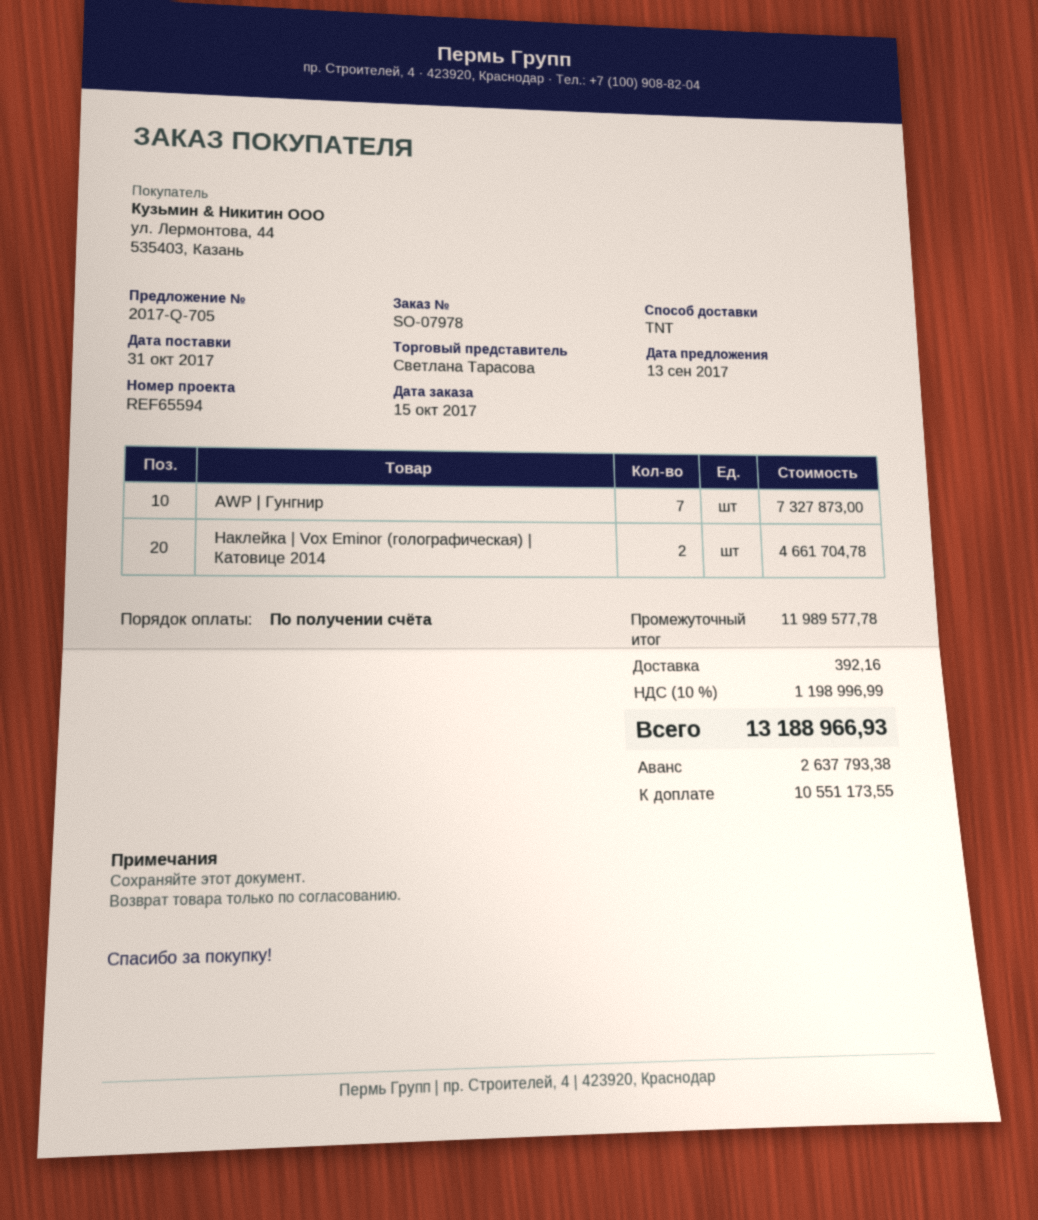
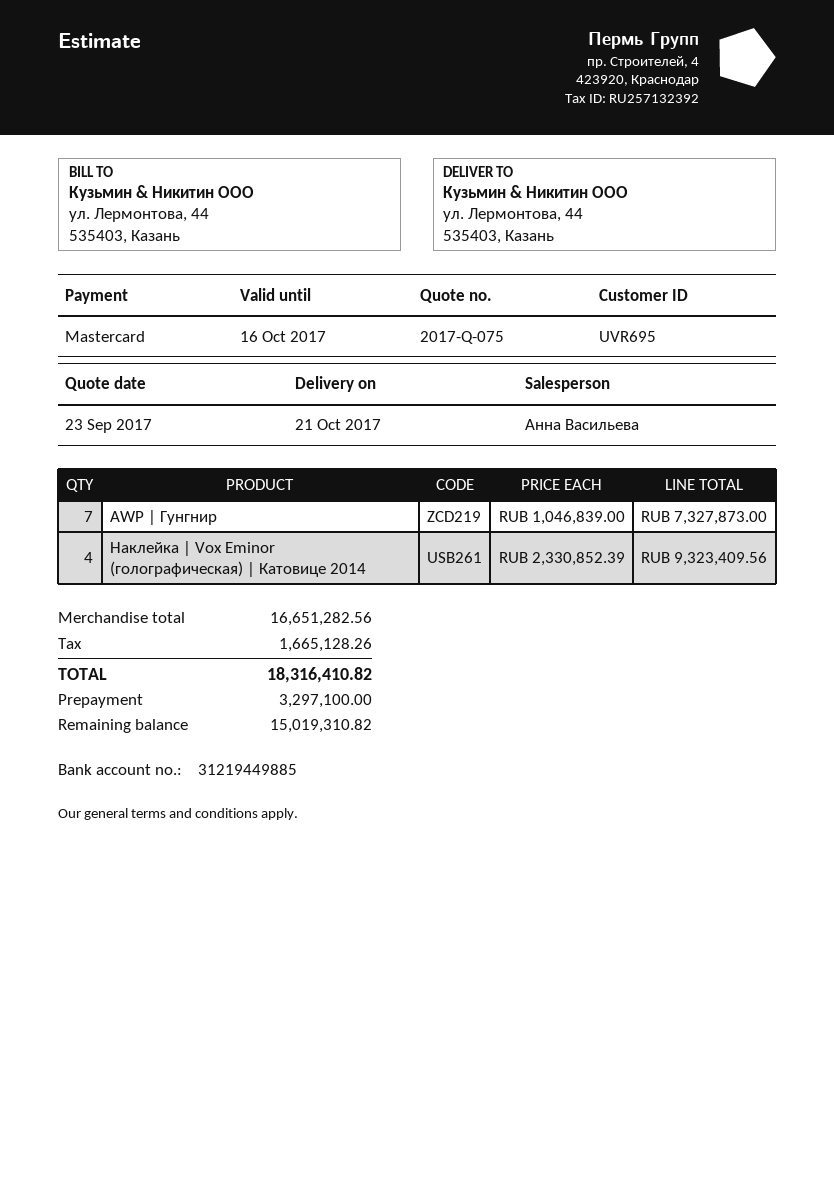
quote number: 2017-Q-705 -> 2017-Q-075
quote date: 2017-09-13 -> 2017-09-23
delivery date: 2017-10-31 -> 2017-10-21
sales rep: Светлана Тарасова -> Анна Васильева
Наклейка | Vox Eminor (голографическая) | Катовице 2014: 2 for 4661704.78 -> 4 for 9323409.56
subtotal: 11989577.78 -> 16651282.56
shipping: 392.16 -> none
tax: 1198996.99 -> 1665128.26
total: 13188966.93 -> 18316410.82
deposit: 2637793.38 -> 3297100.00
balance: 10551173.55 -> 15019310.82

